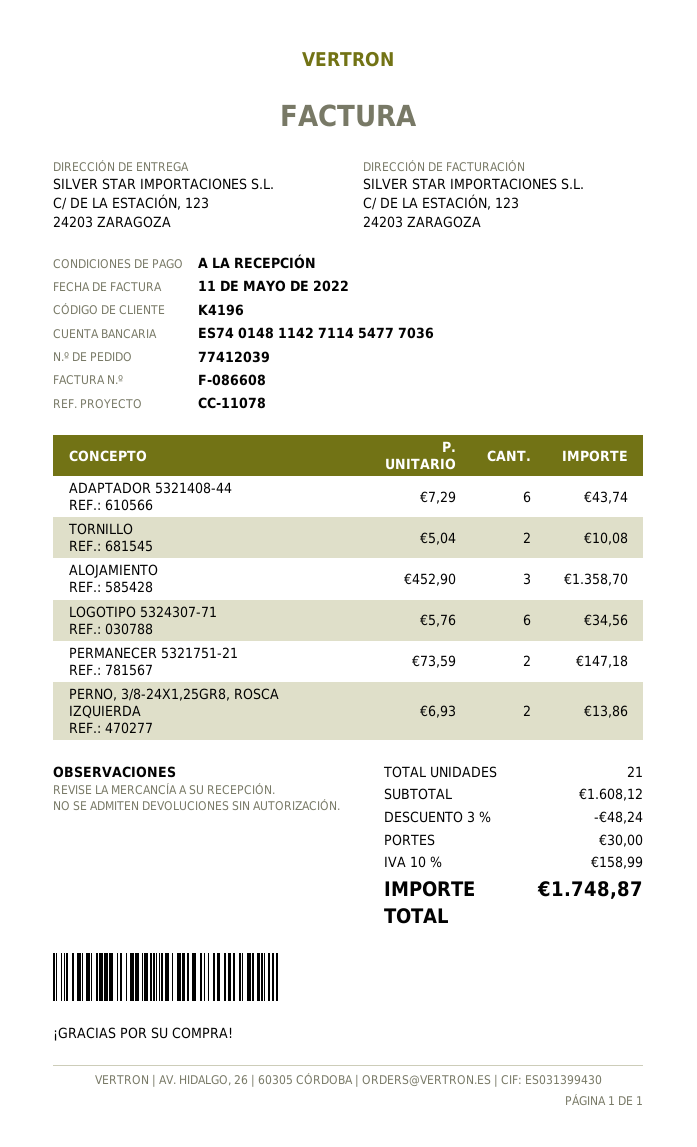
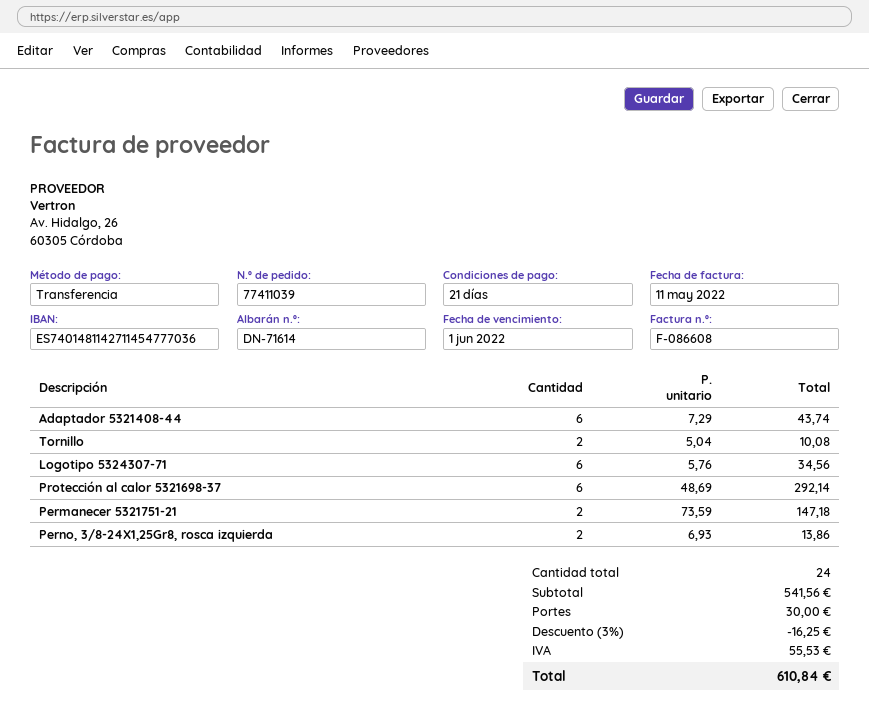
order number: 77412039 -> 77411039
payment terms: on receipt -> 21 days
ALOJAMIENTO: 3 x 452.90 = 1358.70 -> none
Protección al calor 5321698-37: none -> 6 x 48.69 = 292.14
total quantity: 21 -> 24
subtotal: 1608.12 -> 541.56
discount: 3% = 48.24 -> 3% = 16.25
tax: 158.99 -> 55.53
total: 1748.87 -> 610.84

